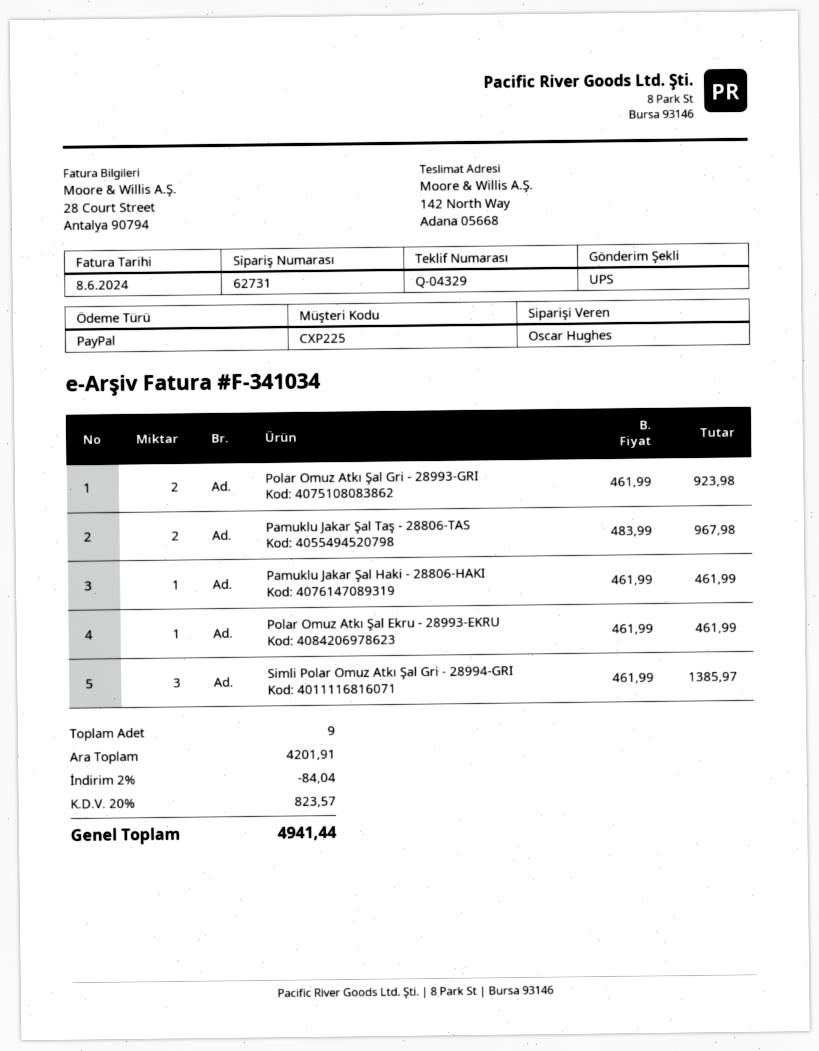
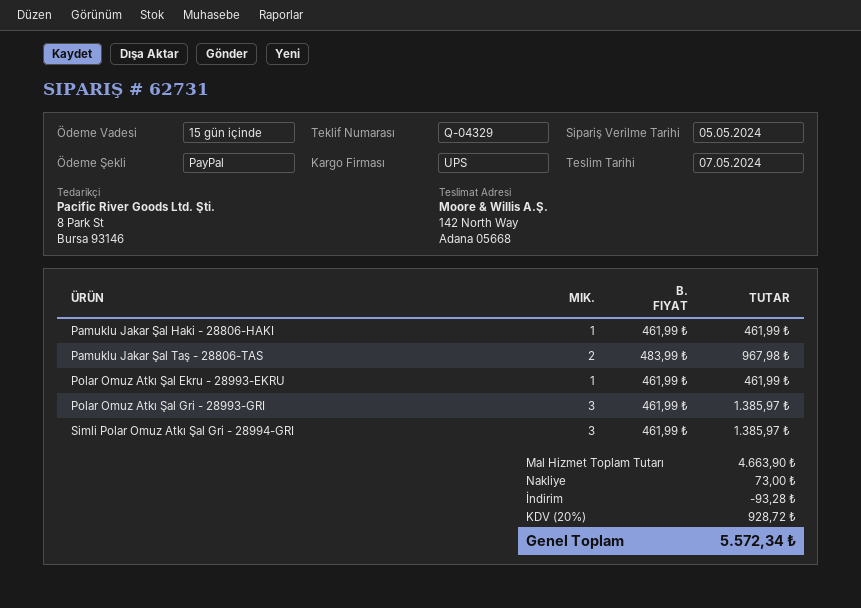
Polar Omuz Atkı Şal Gri - 28993-GRI: 2 x 461.99 = 923.98 -> 3 x 461.99 = 1385.97
subtotal: 4201.91 -> 4663.90
discount: 84.04 -> 93.28
shipping: none -> 73.00
tax: 20% = 823.57 -> 20% = 928.72
total: 4941.44 -> 5572.34

